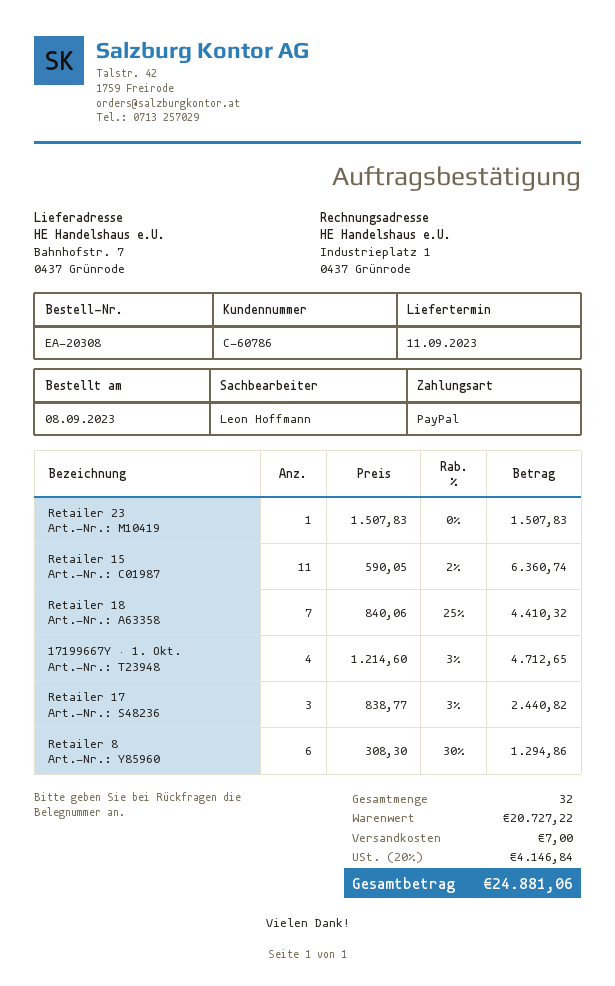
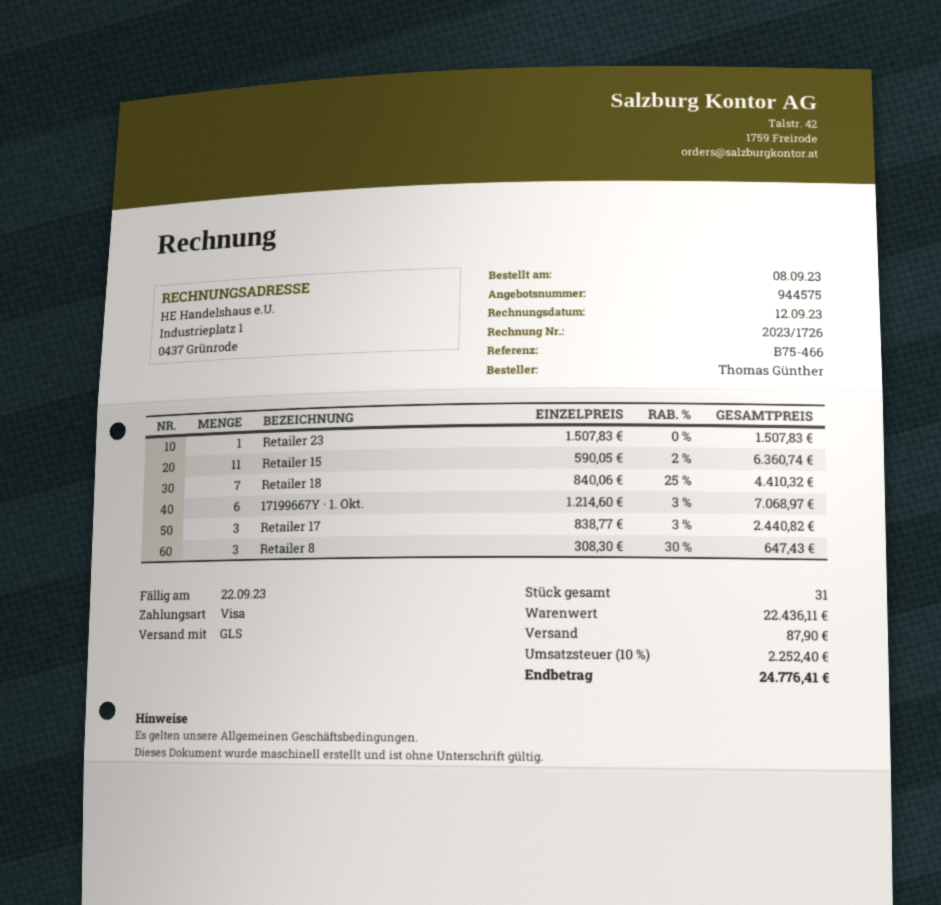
payment method: PayPal -> Visa
17199667Y · 1. Okt.: 4 x 1214.60 - 3% = 4712.65 -> 6 x 1214.60 - 3% = 7068.97
Retailer 8: 6 x 308.30 - 30% = 1294.86 -> 3 x 308.30 - 30% = 647.43
total quantity: 32 -> 31
subtotal: 20727.22 -> 22436.11
shipping: 7.00 -> 87.90
tax: 20% = 4146.84 -> 10% = 2252.40
total: 24881.06 -> 24776.41

